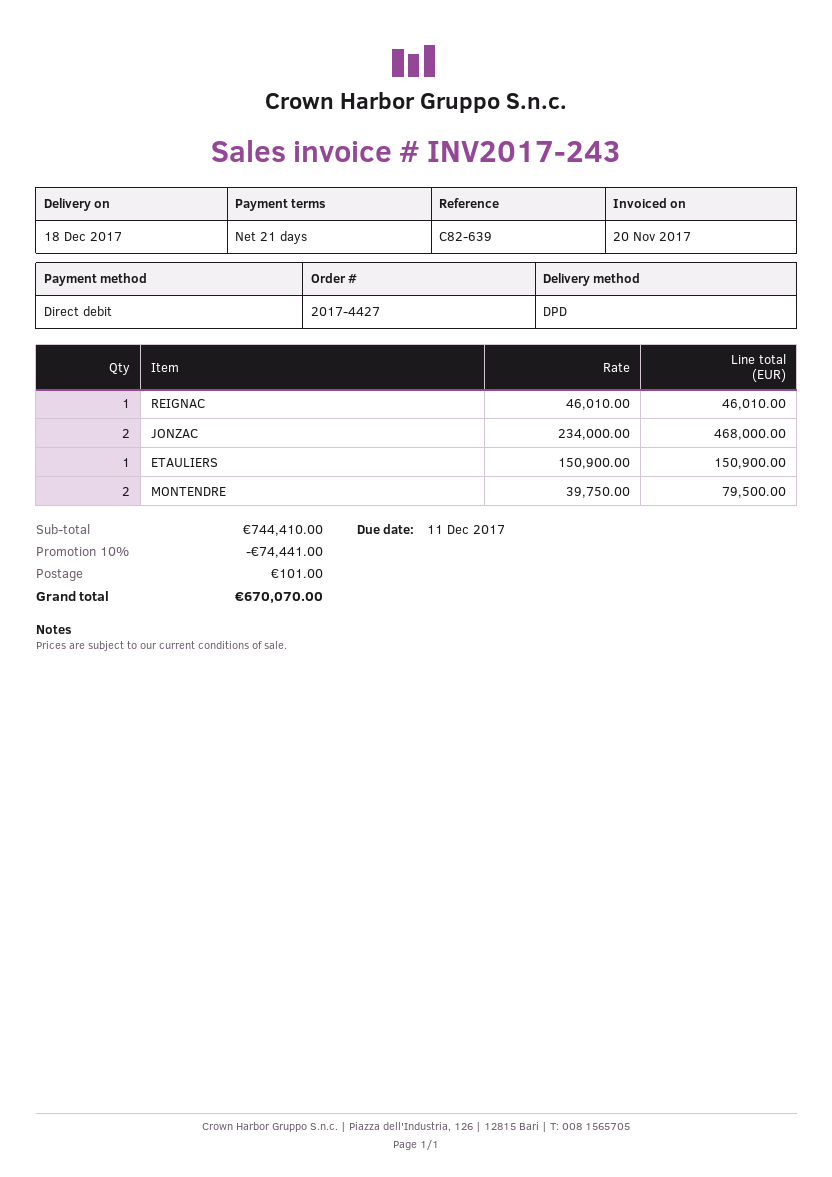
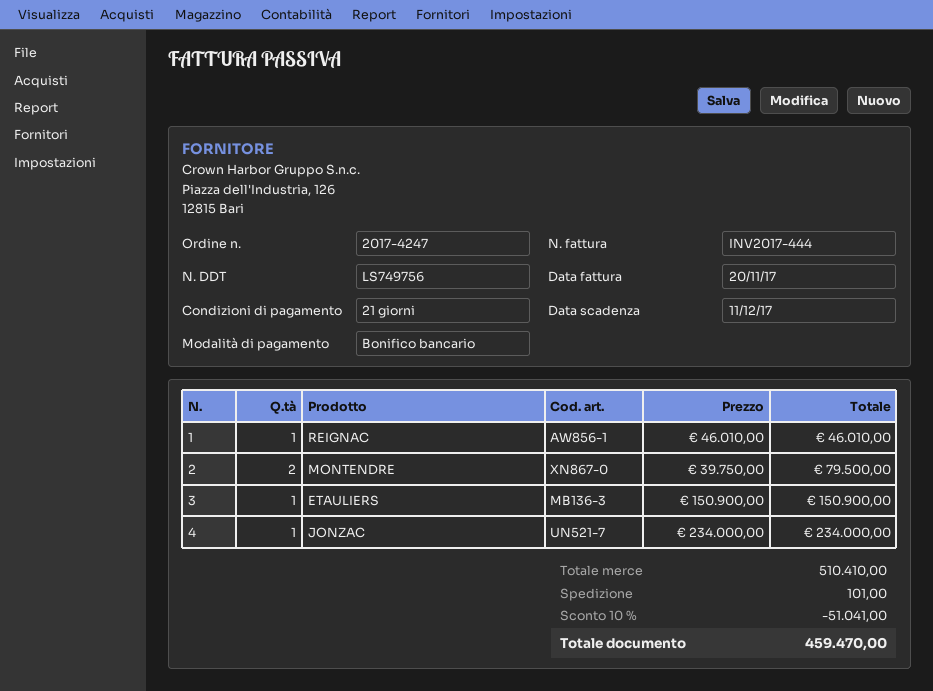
order number: 2017-4427 -> 2017-4247
invoice number: INV2017-243 -> INV2017-444
payment method: direct debit -> bank transfer
JONZAC: 2 x 234000.00 = 468000.00 -> 1 x 234000.00 = 234000.00
subtotal: 744410.00 -> 510410.00
discount: 10% = 74441.00 -> 10% = 51041.00
total: 670070.00 -> 459470.00

